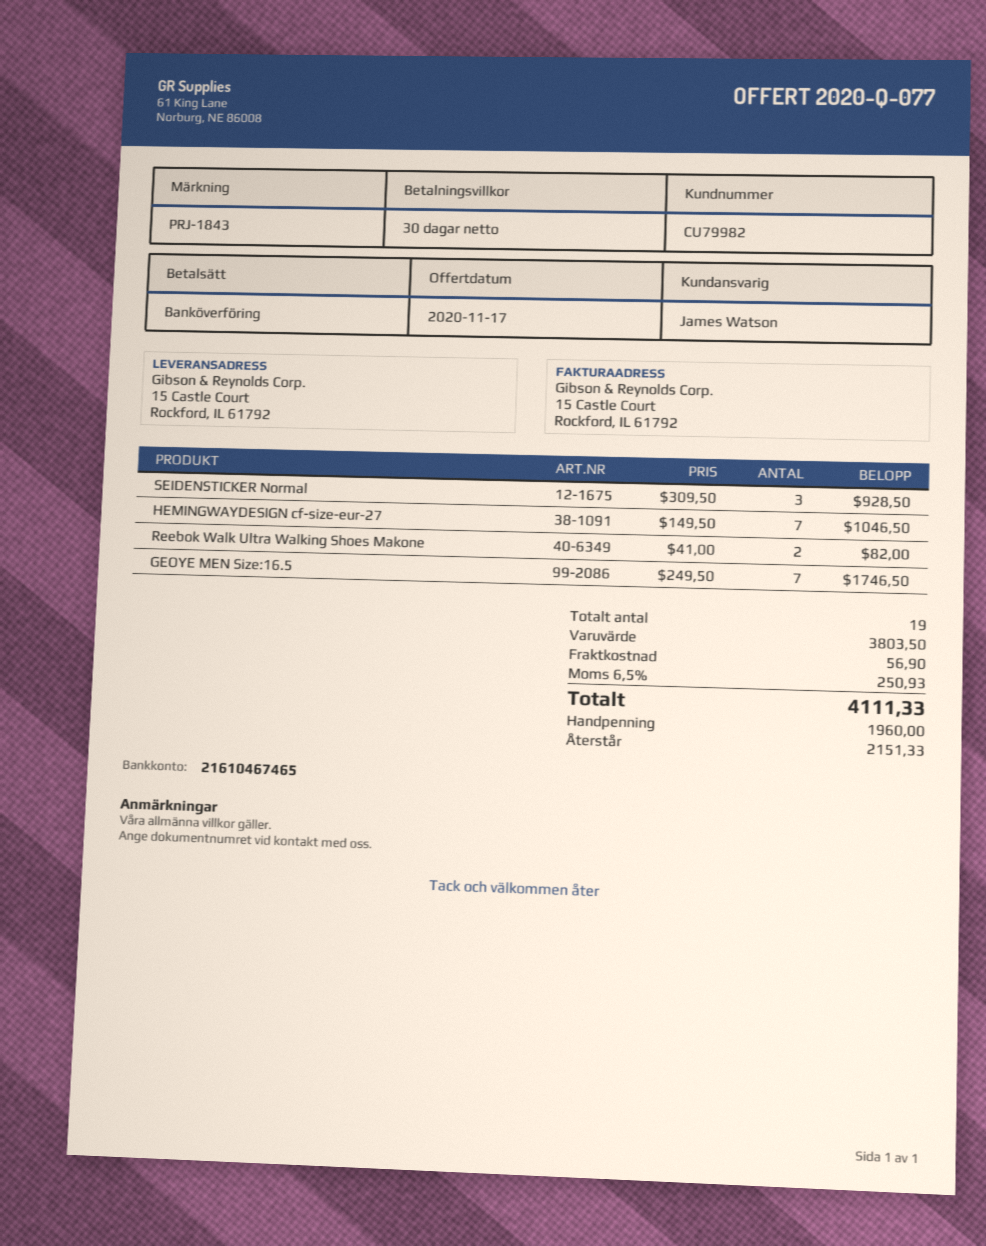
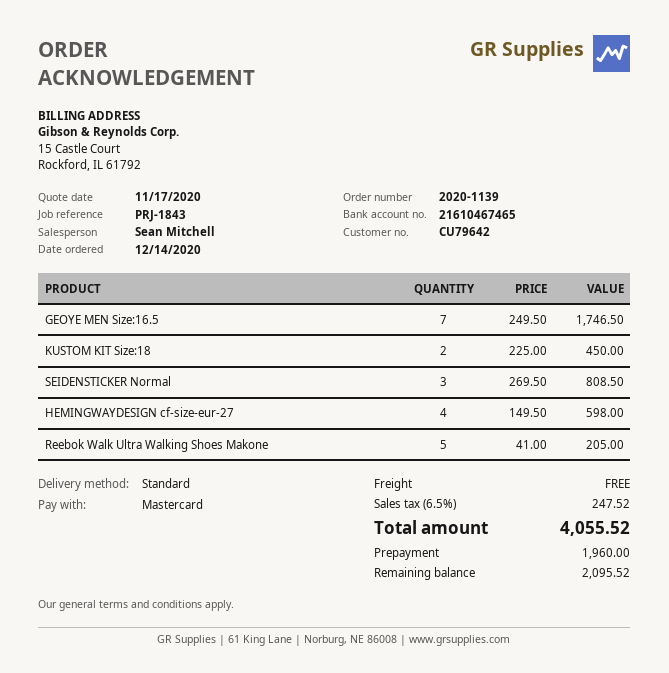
customer number: CU79982 -> CU79642
sales rep: James Watson -> Sean Mitchell
payment method: bank transfer -> Mastercard
SEIDENSTICKER Normal: 3 x 309.50 = 928.50 -> 3 x 269.50 = 808.50
HEMINGWAYDESIGN cf-size-eur-27: 7 x 149.50 = 1046.50 -> 4 x 149.50 = 598.00
Reebok Walk Ultra Walking Shoes Makone: 2 x 41.00 = 82.00 -> 5 x 41.00 = 205.00
KUSTOM KIT Size:18: none -> 2 x 225.00 = 450.00
shipping: 56.90 -> 0.00
tax: 6.5% = 250.93 -> 6.5% = 247.52
total: 4111.33 -> 4055.52
balance: 2151.33 -> 2095.52

